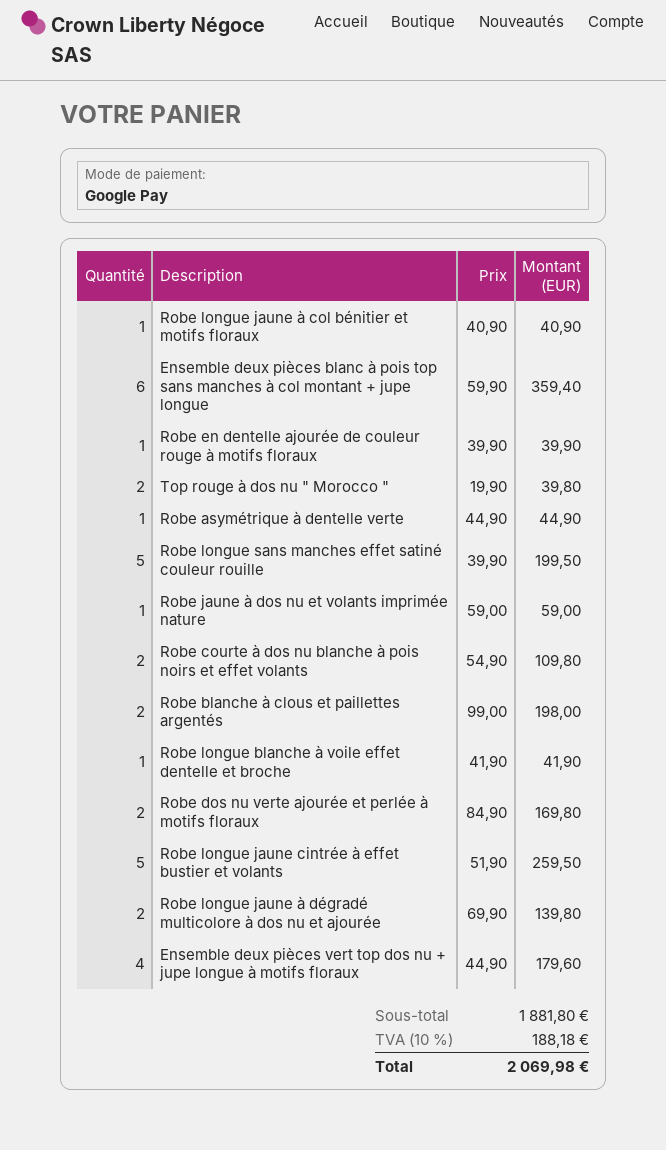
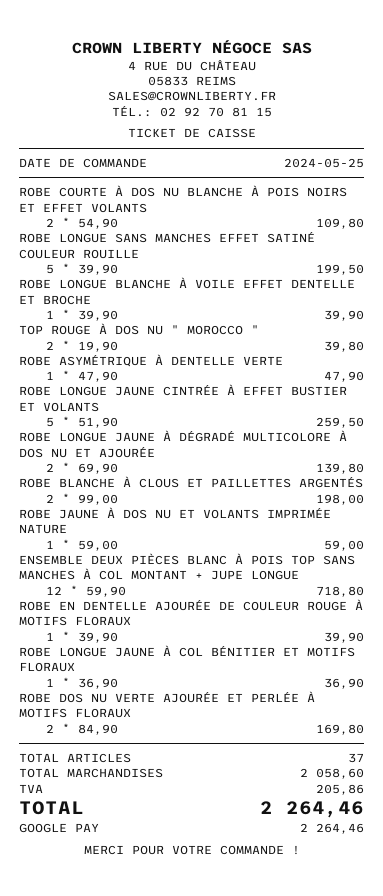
Robe longue jaune à col bénitier et motifs floraux: 1 x 40.90 = 40.90 -> 1 x 36.90 = 36.90
Ensemble deux pièces blanc à pois top sans manches à col montant + jupe longue: 6 x 59.90 = 359.40 -> 12 x 59.90 = 718.80
Robe asymétrique à dentelle verte: 1 x 44.90 = 44.90 -> 1 x 47.90 = 47.90
Robe longue blanche à voile effet dentelle et broche: 1 x 41.90 = 41.90 -> 1 x 39.90 = 39.90
Ensemble deux pièces vert top dos nu + jupe longue à motifs floraux: 4 x 44.90 = 179.60 -> none
subtotal: 1881.80 -> 2058.60
tax: 188.18 -> 205.86
total: 2069.98 -> 2264.46

